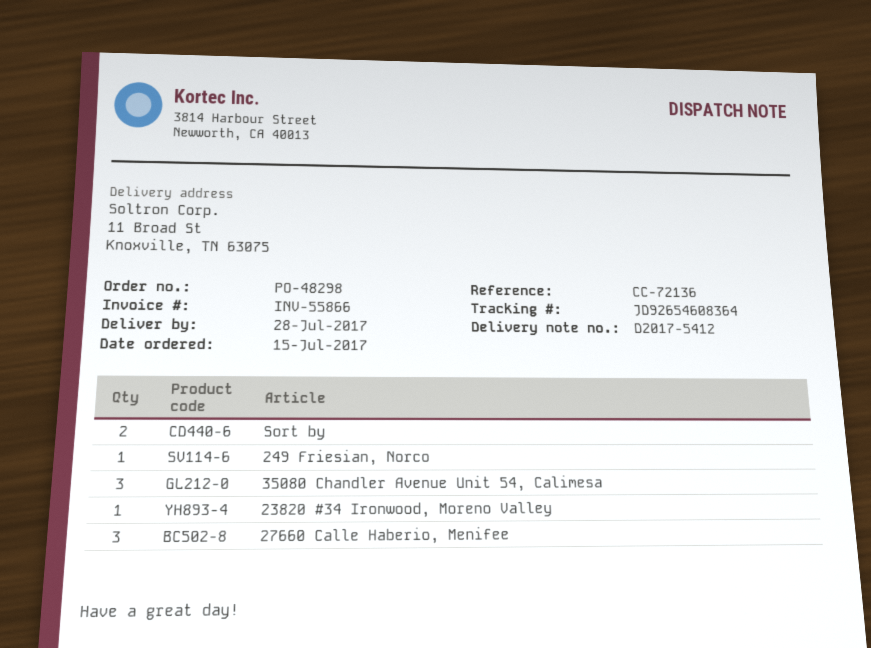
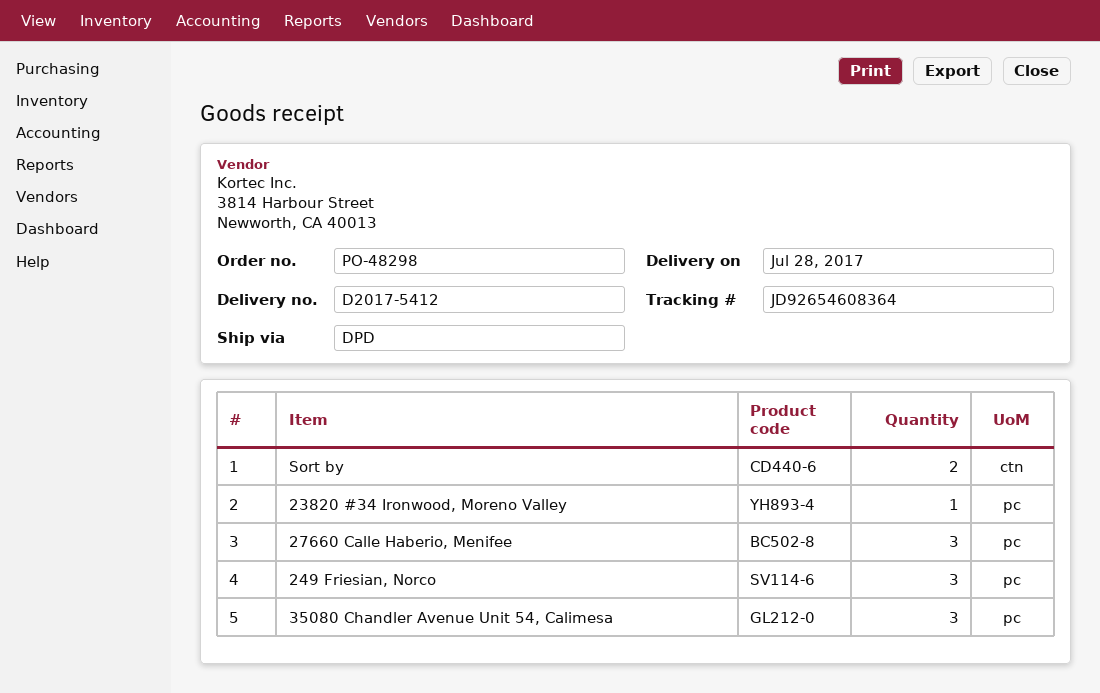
249 Friesian, Norco: 1 -> 3

